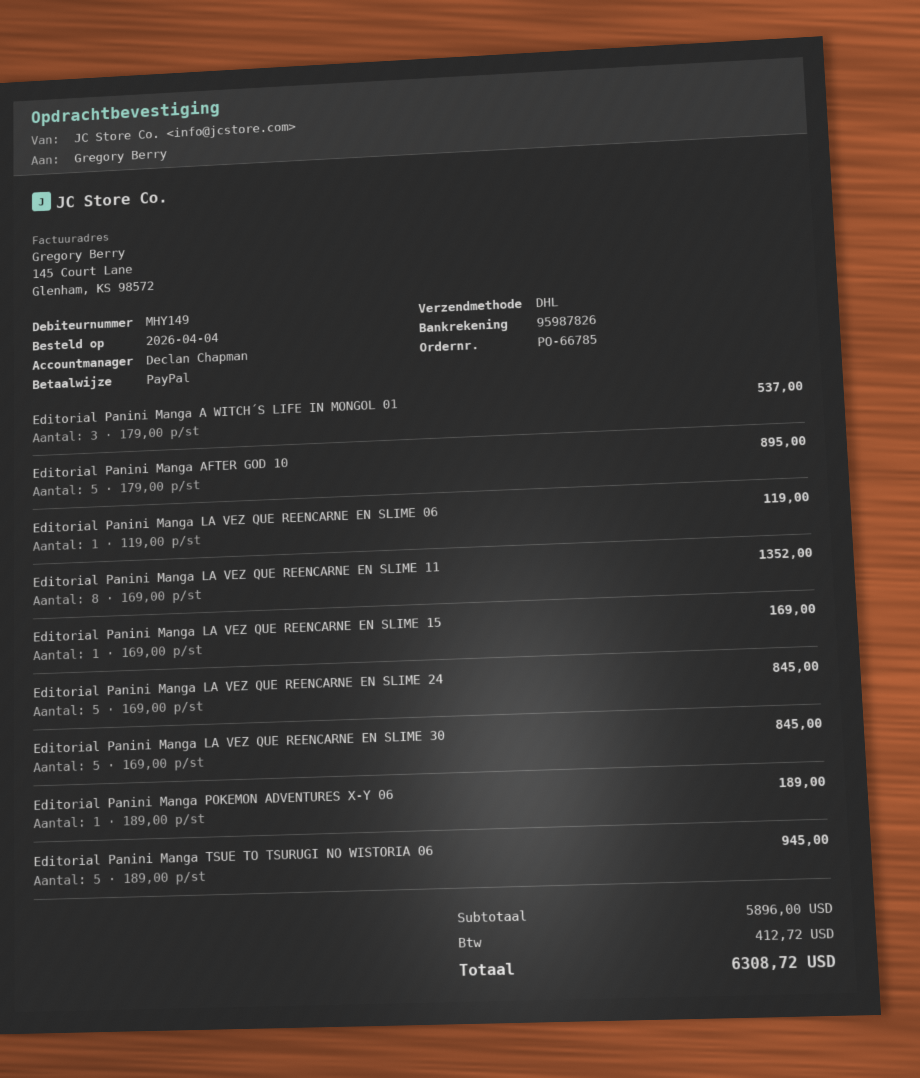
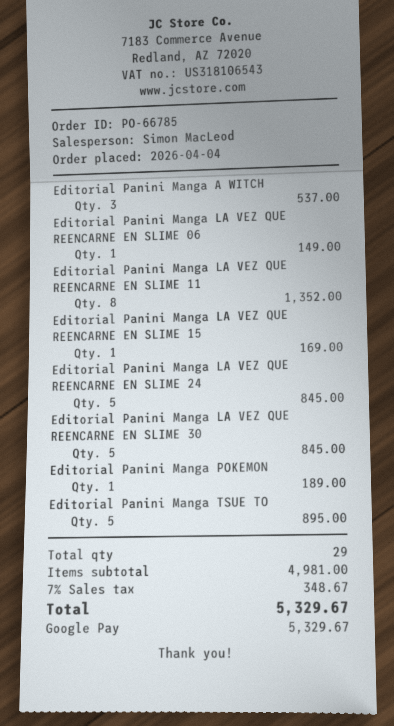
sales rep: Declan Chapman -> Simon MacLeod
payment method: PayPal -> Google Pay
Editorial Panini Manga AFTER GOD 10: 5 for 895.00 -> none
Editorial Panini Manga LA VEZ QUE REENCARNE EN SLIME 06: 1 for 119.00 -> 1 for 149.00
Editorial Panini Manga TSUE TO TSURUGI NO WISTORIA 06: 5 for 945.00 -> 5 for 895.00
subtotal: 5896.00 -> 4981.00
tax: 412.72 -> 348.67
total: 6308.72 -> 5329.67

